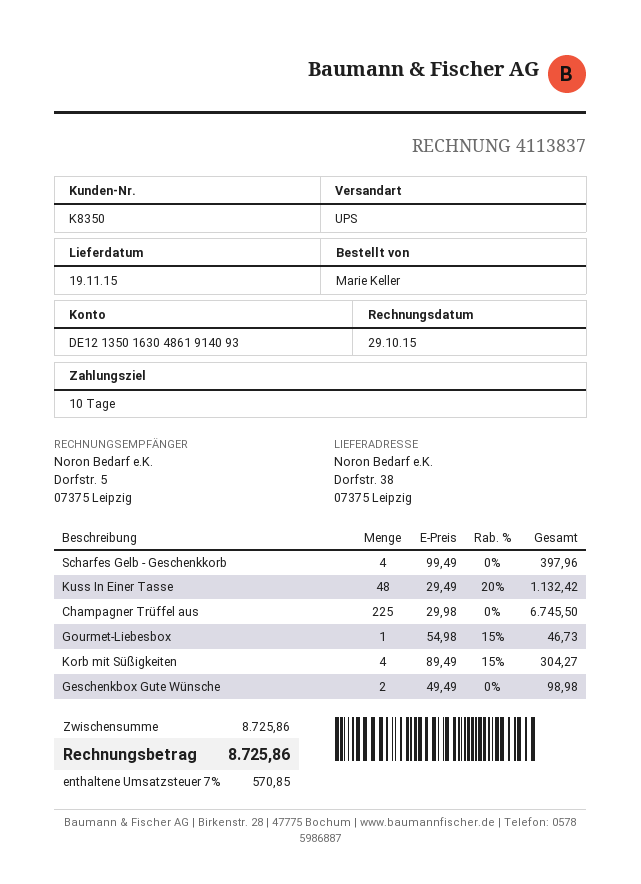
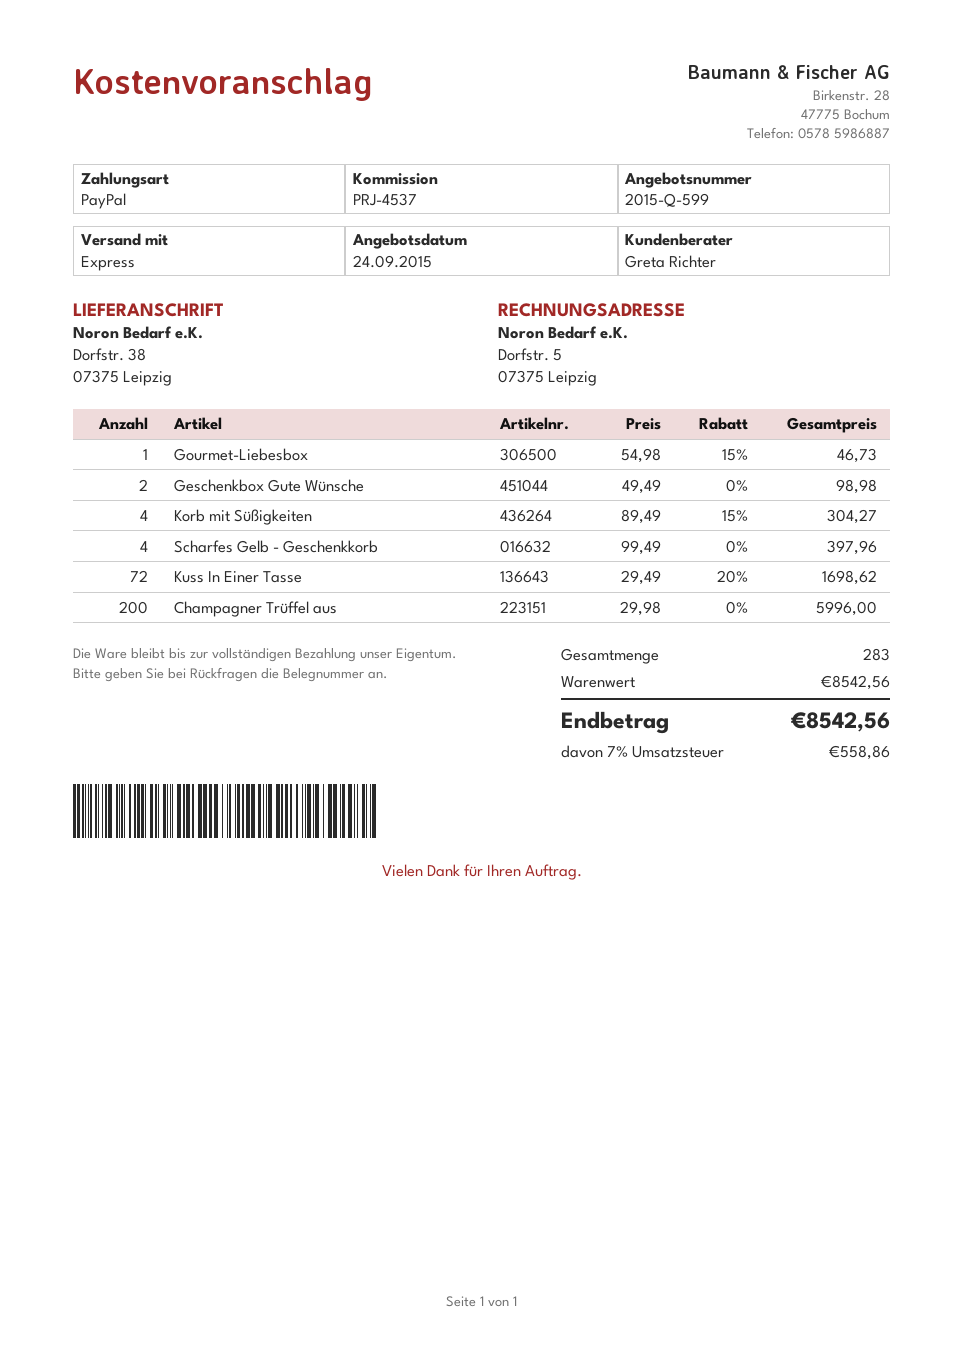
shipping method: UPS -> express
Kuss In Einer Tasse: 48 x 29.49 - 20% = 1132.42 -> 72 x 29.49 - 20% = 1698.62
Champagner Trüffel aus: 225 x 29.98 = 6745.50 -> 200 x 29.98 = 5996.00
subtotal: 8725.86 -> 8542.56
tax: 7% = 570.85 -> 7% = 558.86
total: 8725.86 -> 8542.56

